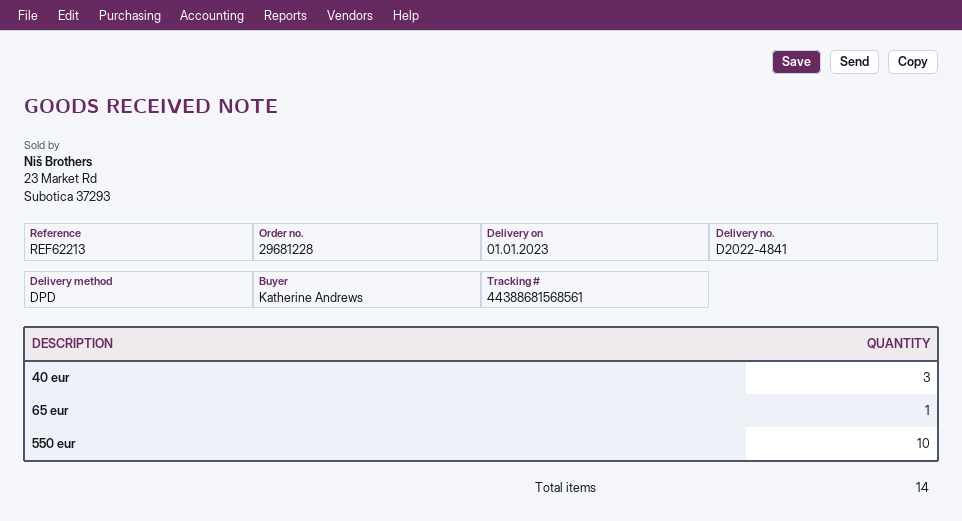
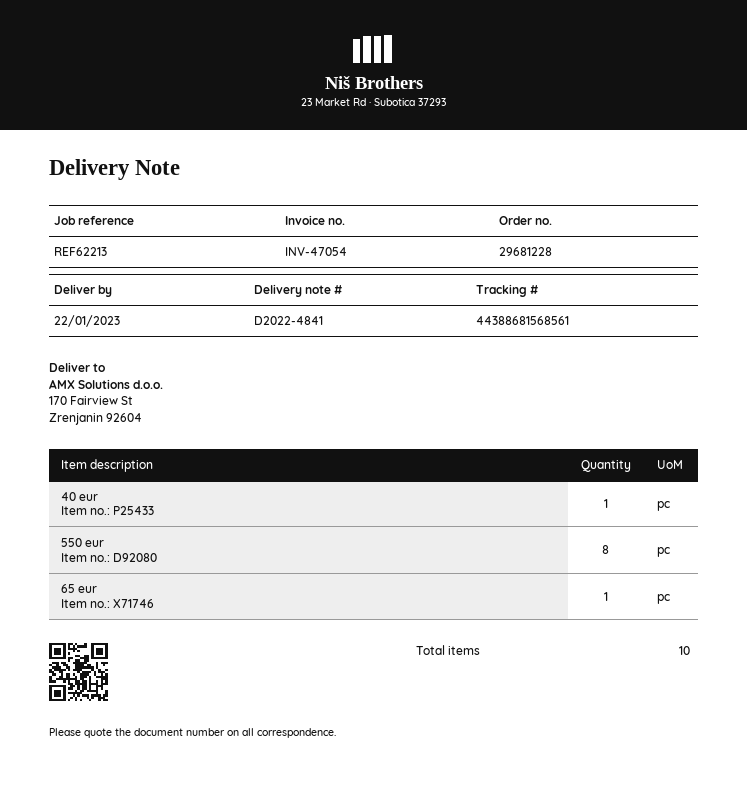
delivery date: 2023-01-01 -> 2023-01-22
40 eur: 3 -> 1
550 eur: 10 -> 8
total quantity: 14 -> 10

